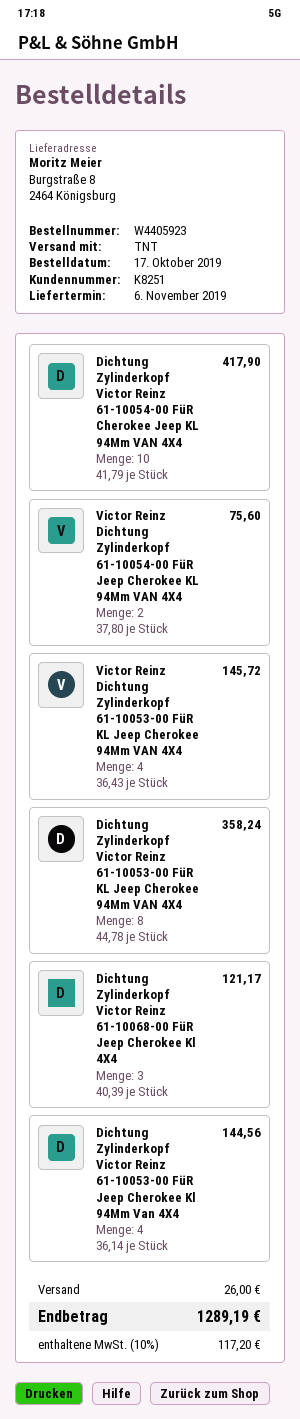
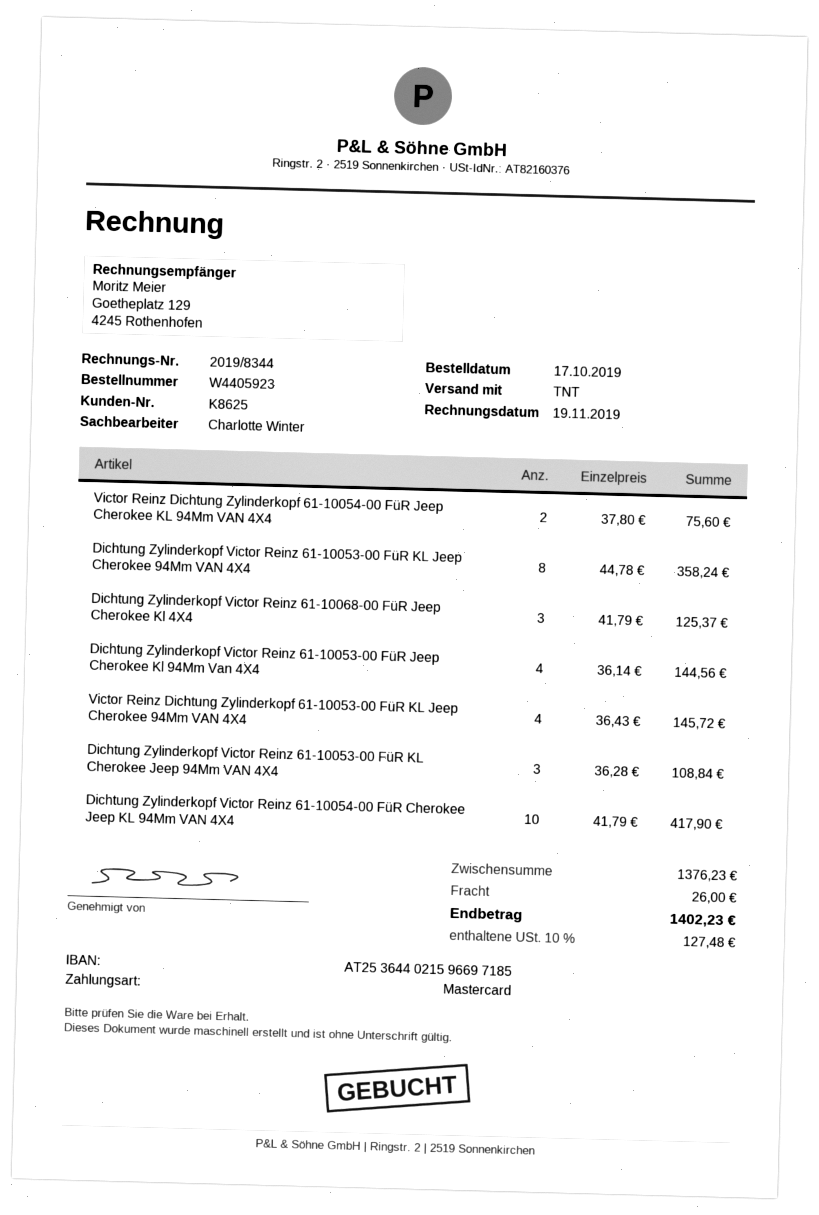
customer number: K8251 -> K8625
Dichtung Zylinderkopf Victor Reinz 61-10068-00 FüR Jeep Cherokee Kl 4X4: 3 x 40.39 = 121.17 -> 3 x 41.79 = 125.37
Dichtung Zylinderkopf Victor Reinz 61-10053-00 FüR KL Cherokee Jeep 94Mm VAN 4X4: none -> 3 x 36.28 = 108.84
tax: 10% = 117.20 -> 10% = 127.48
total: 1289.19 -> 1402.23

